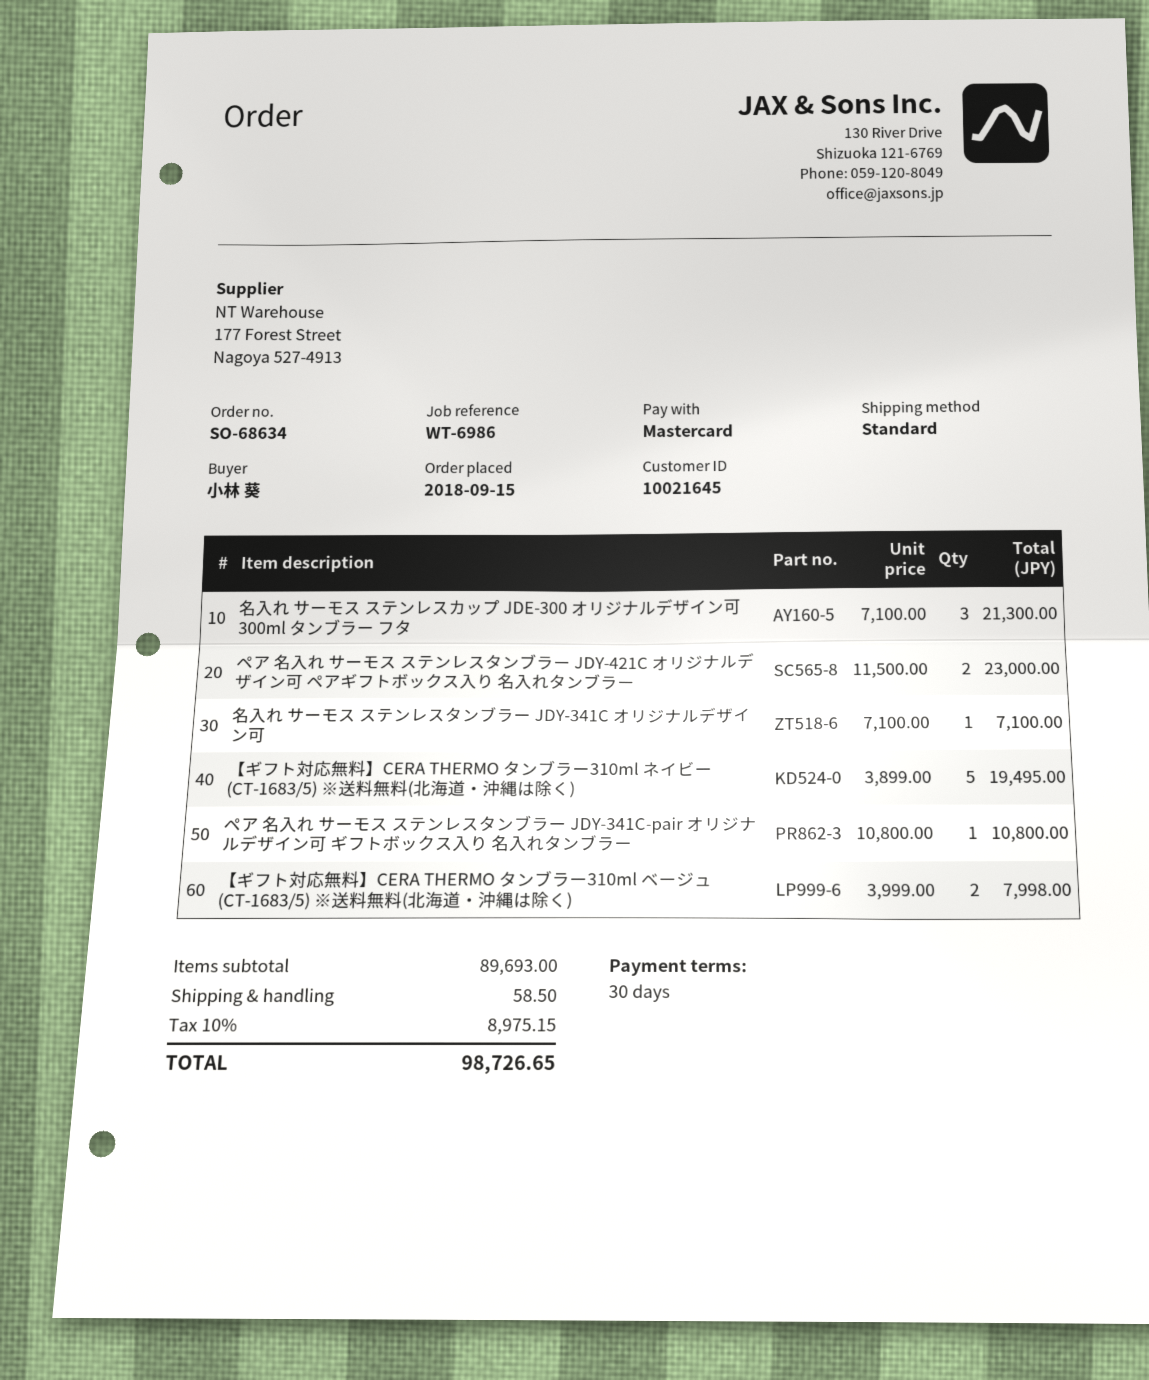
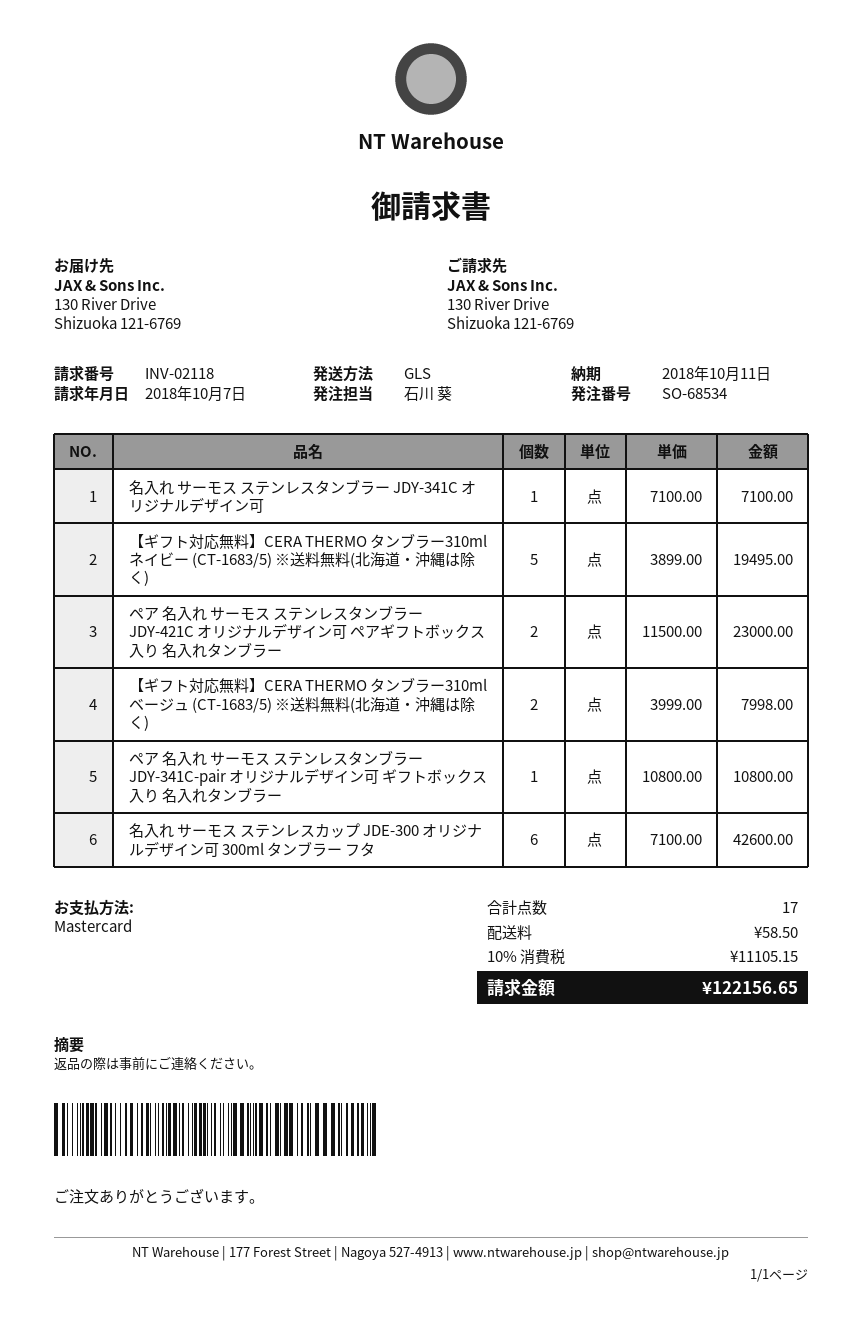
order number: SO-68634 -> SO-68534
ordered by: 小林 葵 -> 石川 葵
shipping method: standard -> GLS
名入れ サーモス ステンレスカップ JDE-300 オリジナルデザイン可 300ml タンブラー フタ: 3 x 7100.00 = 21300.00 -> 6 x 7100.00 = 42600.00
tax: 10% = 8975.15 -> 10% = 11105.15
total: 98726.65 -> 122156.65

